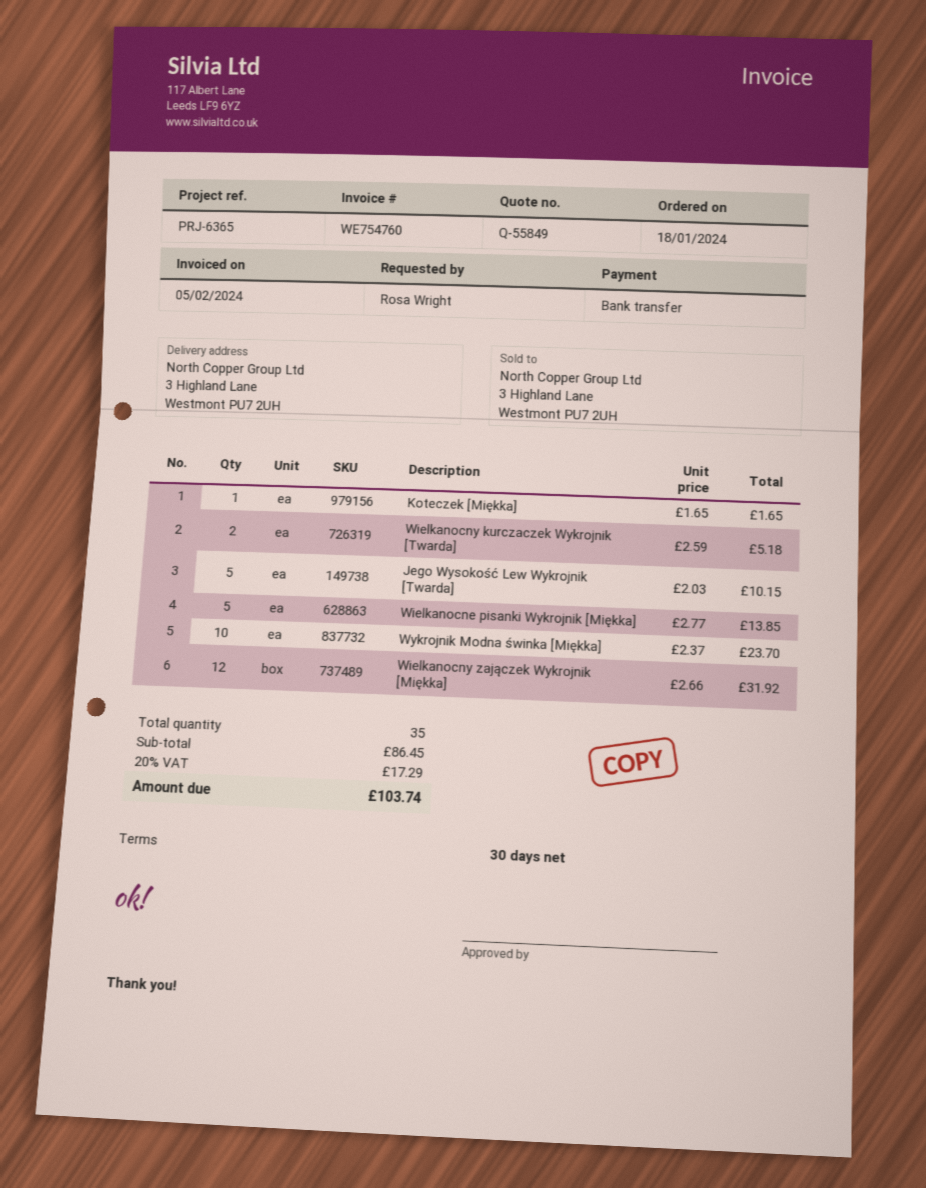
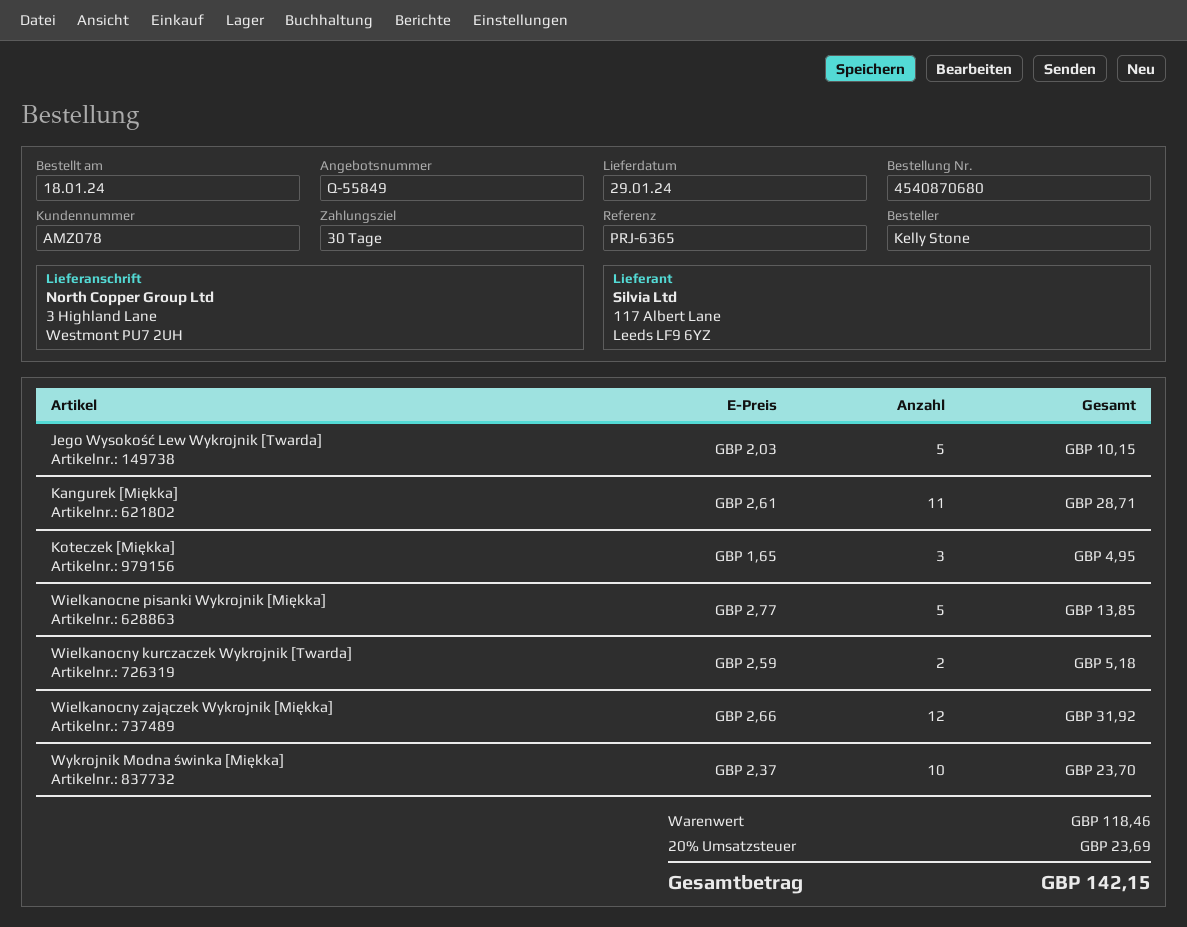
ordered by: Rosa Wright -> Kelly Stone
Koteczek [Miękka]: 1 x 1.65 = 1.65 -> 3 x 1.65 = 4.95
Kangurek [Miękka]: none -> 11 x 2.61 = 28.71
subtotal: 86.45 -> 118.46
tax: 20% = 17.29 -> 20% = 23.69
total: 103.74 -> 142.15

